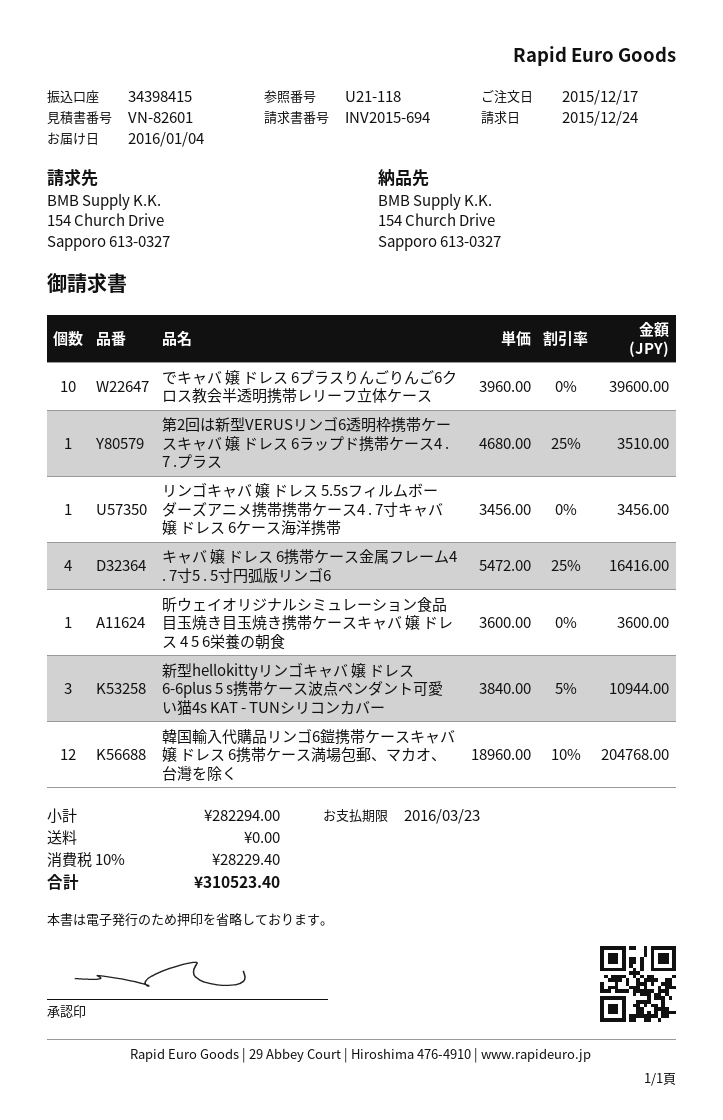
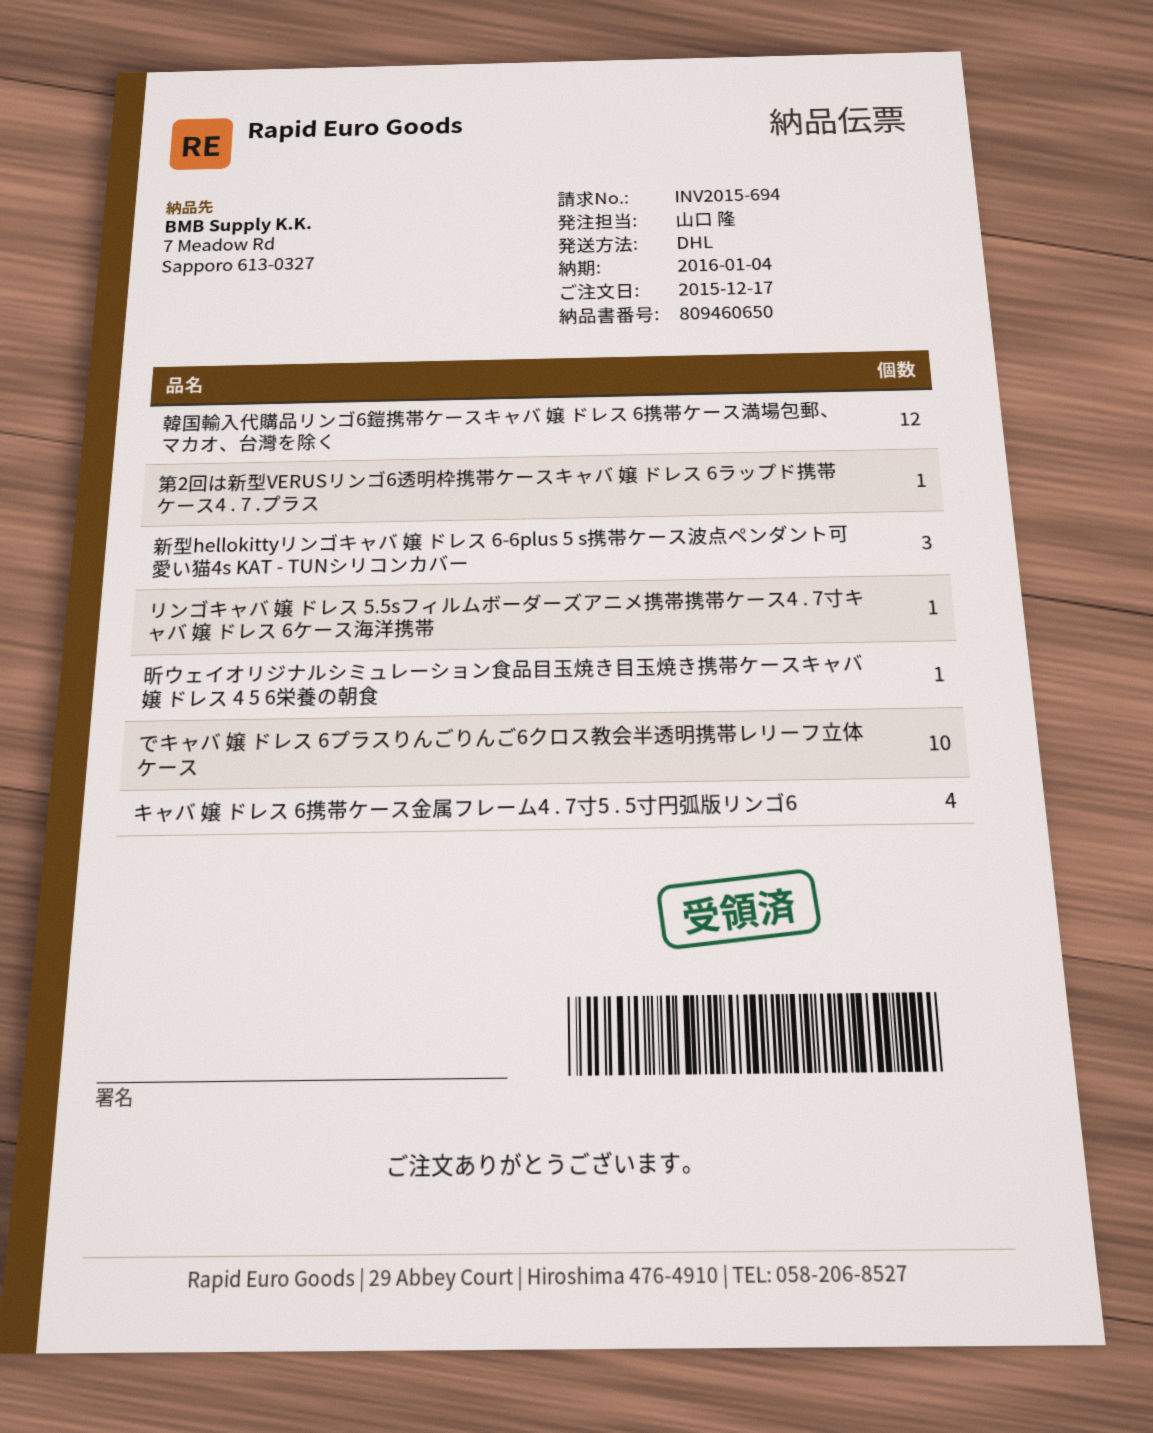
ship to: 154 Church Drive, Sapporo 613-0327 -> 7 Meadow Rd, Sapporo 613-0327

